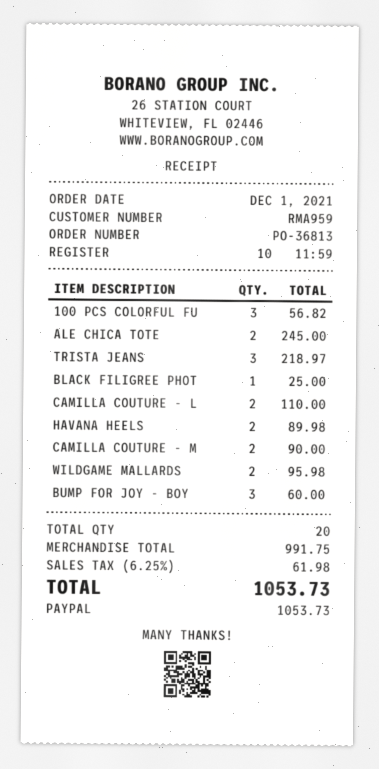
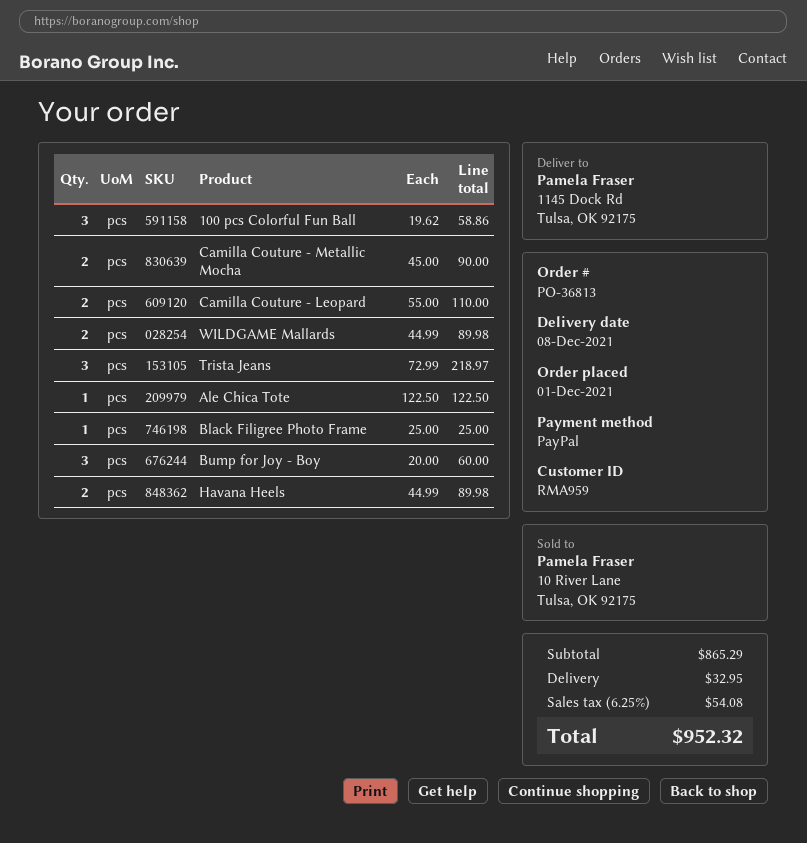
100 PCS COLORFUL FU: 3 for 56.82 -> 3 for 58.86
ALE CHICA TOTE: 2 for 245.00 -> 1 for 122.50
WILDGAME MALLARDS: 2 for 95.98 -> 2 for 89.98
subtotal: 991.75 -> 865.29
shipping: none -> 32.95
tax: 6.25% = 61.98 -> 6.25% = 54.08
total: 1053.73 -> 952.32

